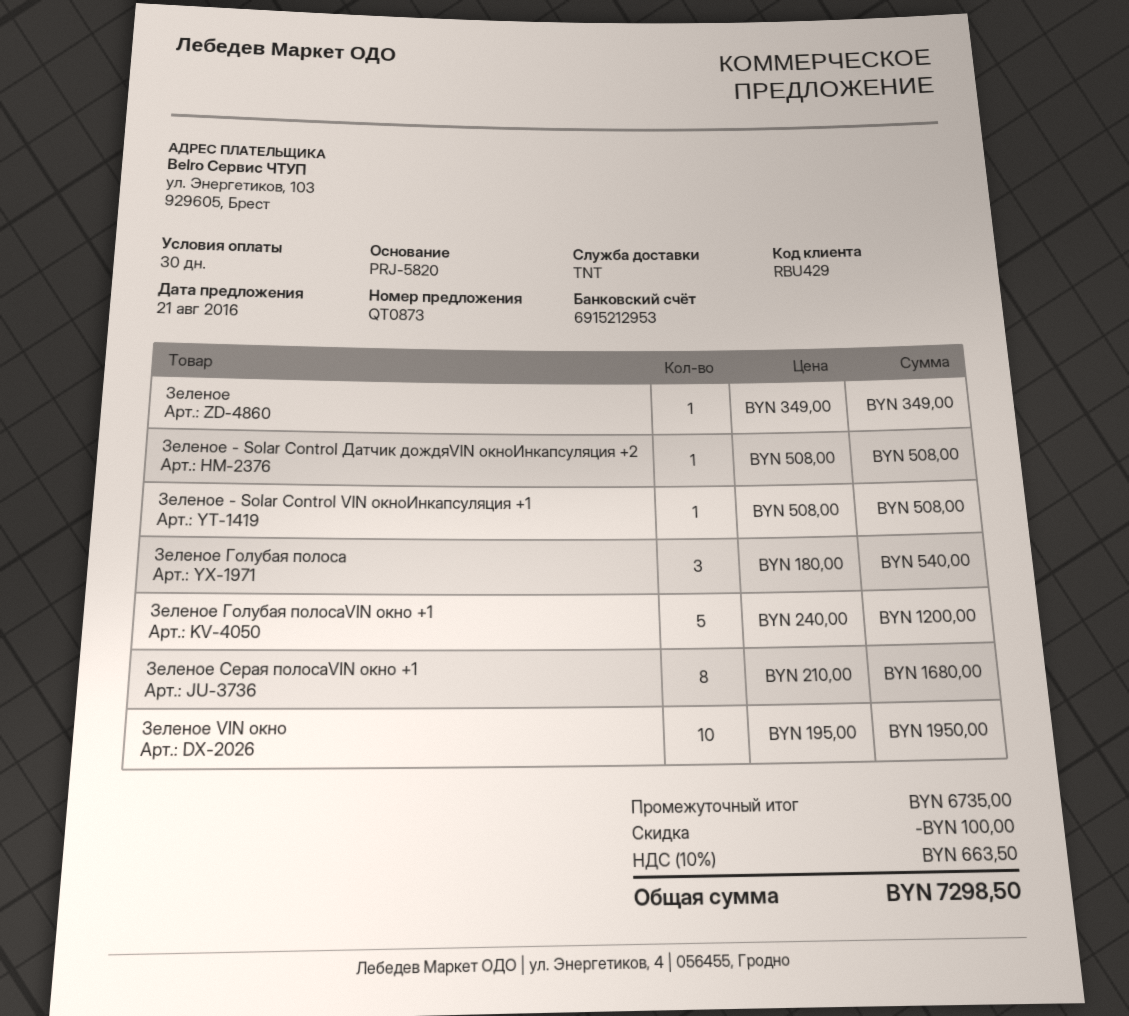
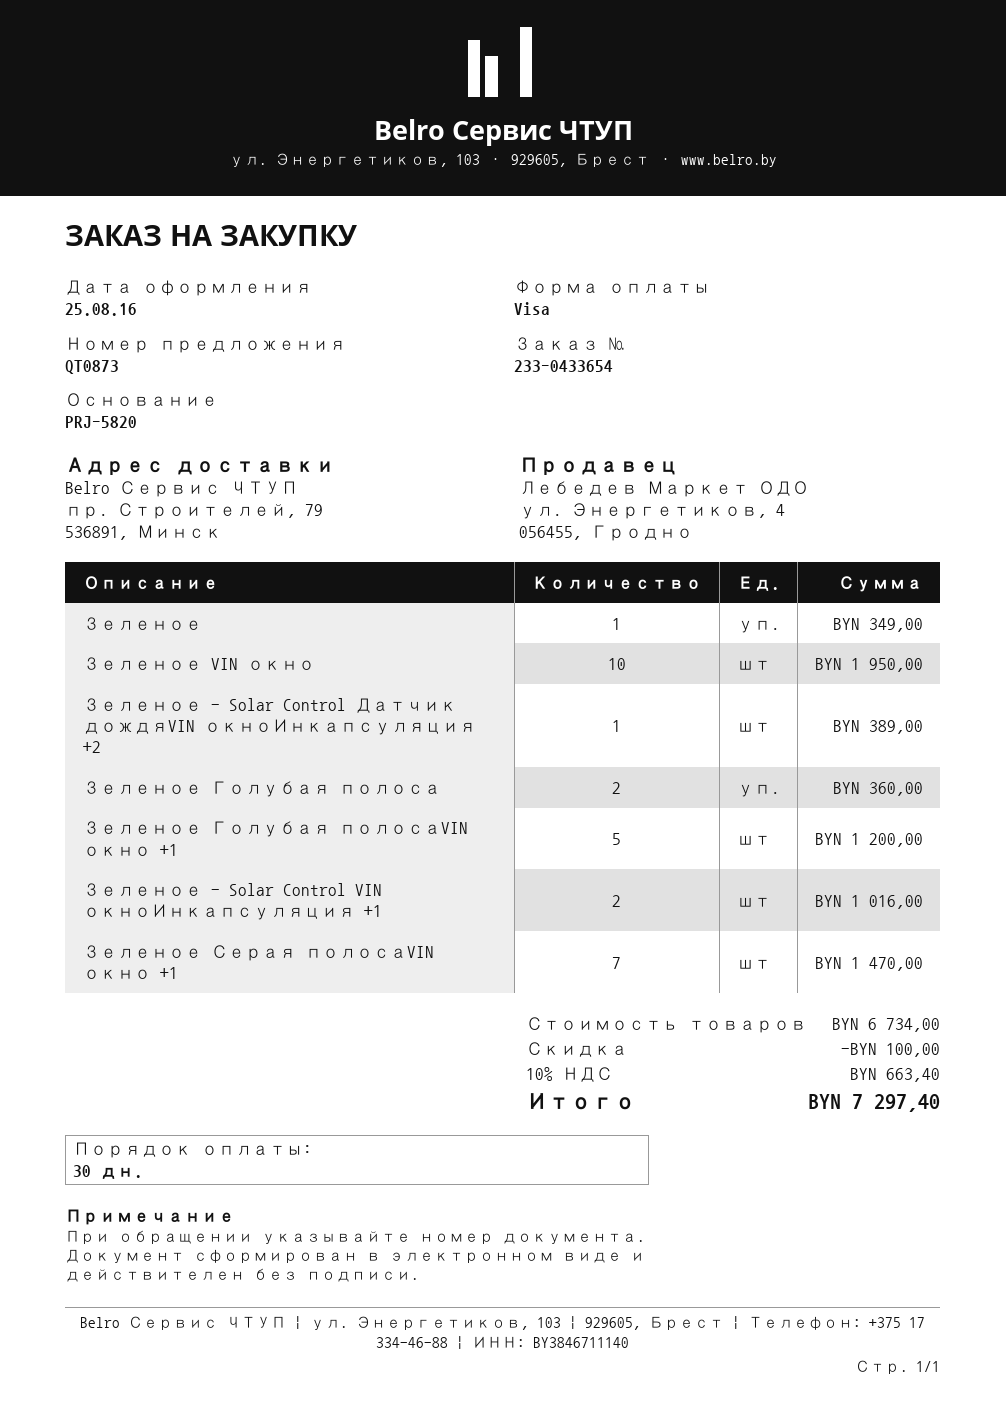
Зеленое - Solar Control Датчик дождяVIN окноИнкапсуляция +2: 1 for 508.00 -> 1 for 389.00
Зеленое - Solar Control VIN окноИнкапсуляция +1: 1 for 508.00 -> 2 for 1016.00
Зеленое Голубая полоса: 3 for 540.00 -> 2 for 360.00
Зеленое Серая полосаVIN окно +1: 8 for 1680.00 -> 7 for 1470.00
subtotal: 6735.00 -> 6734.00
tax: 10% = 663.50 -> 10% = 663.40
total: 7298.50 -> 7297.40

